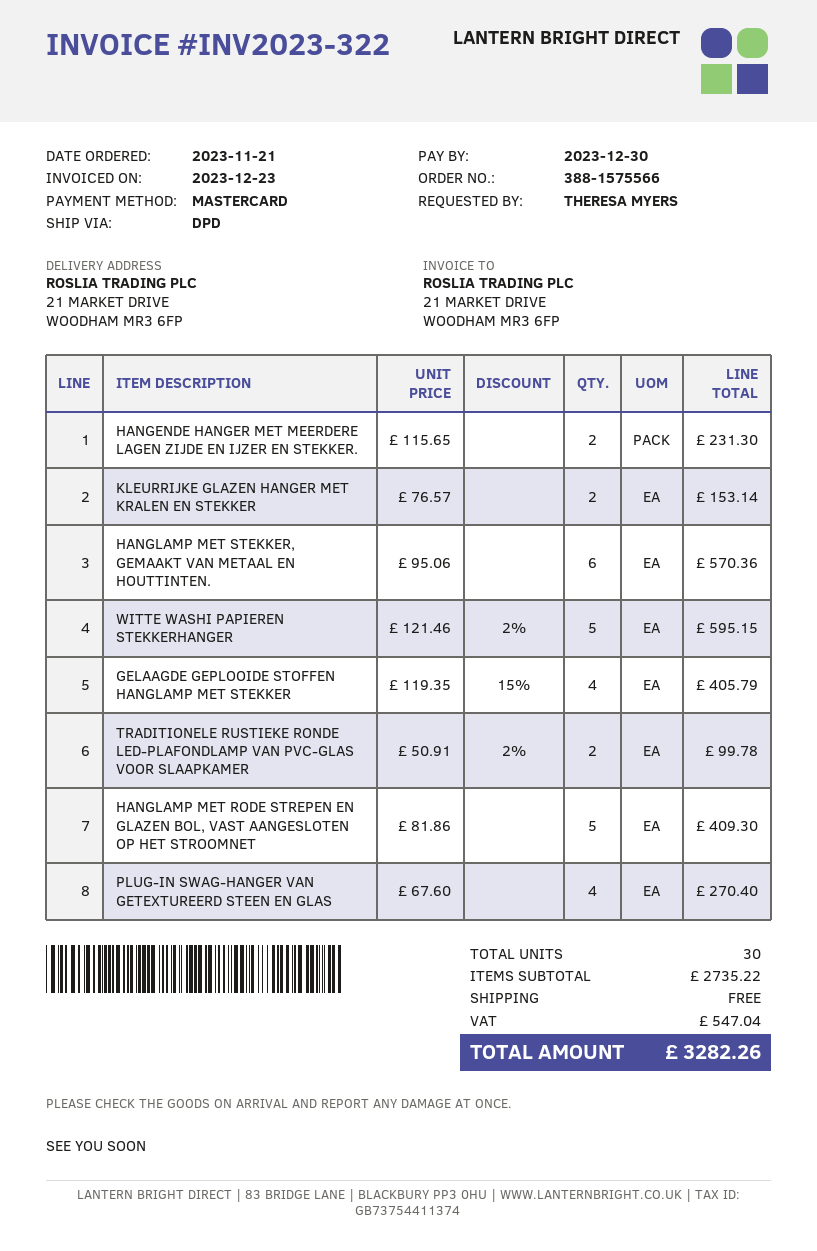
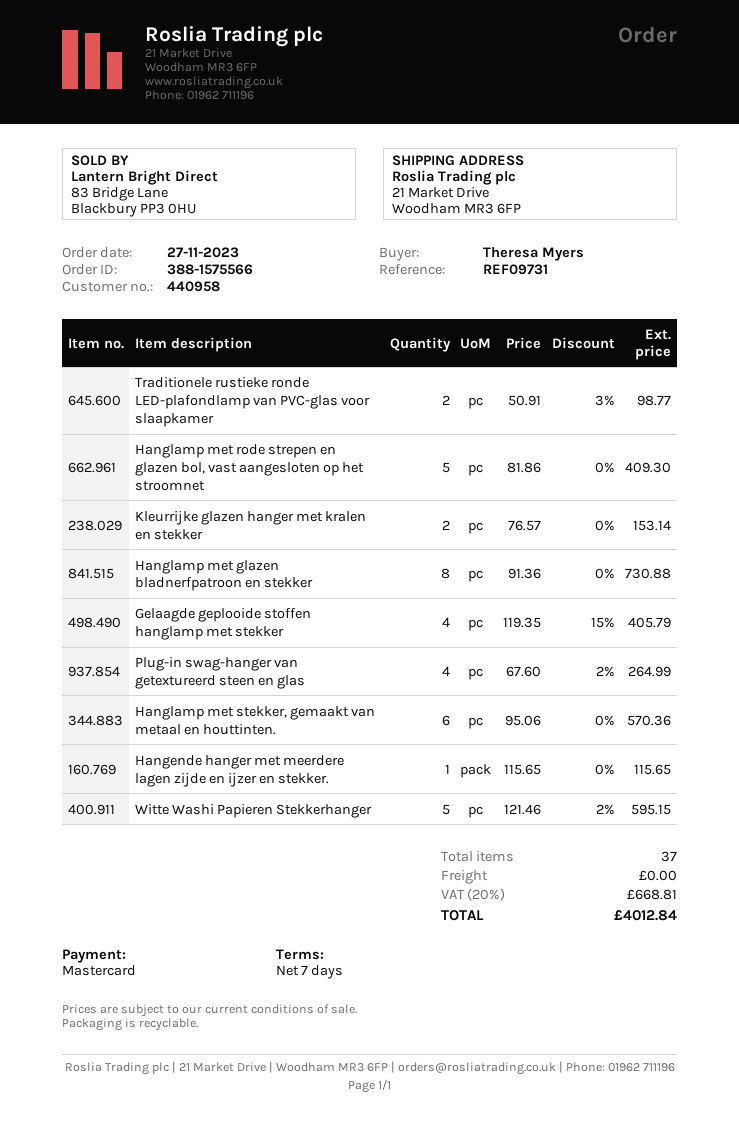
order date: 2023-11-21 -> 2023-11-27
HANGENDE HANGER MET MEERDERE LAGEN ZIJDE EN IJZER EN STEKKER.: 2 x 115.65 = 231.30 -> 1 x 115.65 = 115.65
TRADITIONELE RUSTIEKE RONDE LED-PLAFONDLAMP VAN PVC-GLAS VOOR SLAAPKAMER: 2 x 50.91 - 2% = 99.78 -> 2 x 50.91 - 3% = 98.77
PLUG-IN SWAG-HANGER VAN GETEXTUREERD STEEN EN GLAS: 4 x 67.60 = 270.40 -> 4 x 67.60 - 2% = 264.99
Hanglamp met glazen bladnerfpatroon en stekker: none -> 8 x 91.36 = 730.88
total quantity: 30 -> 37
tax: 547.04 -> 668.81
total: 3282.26 -> 4012.84

